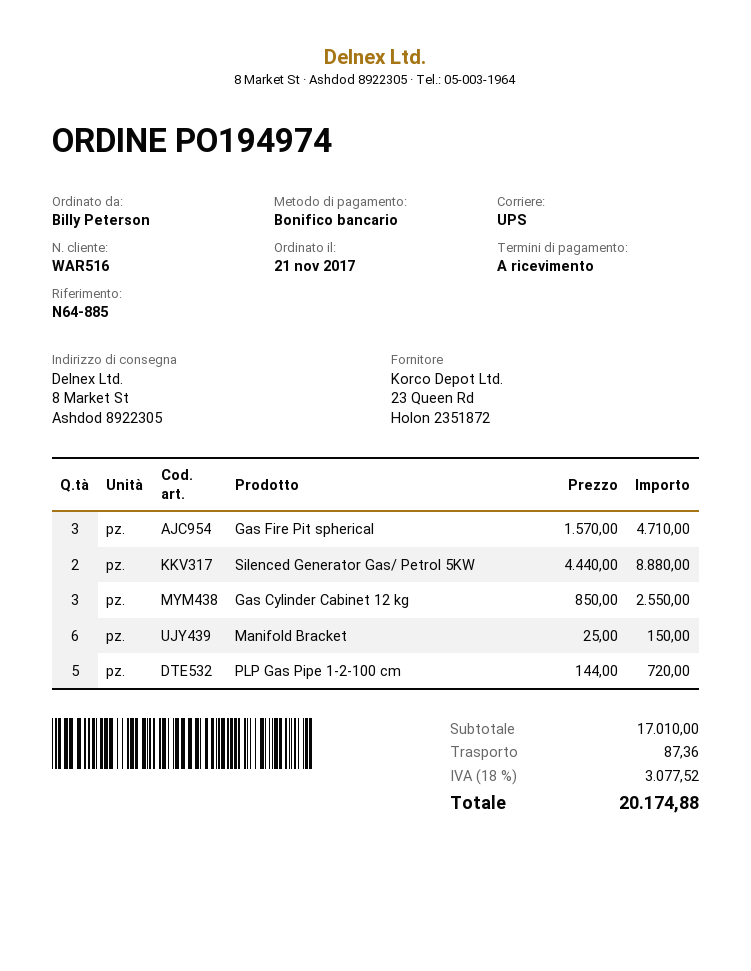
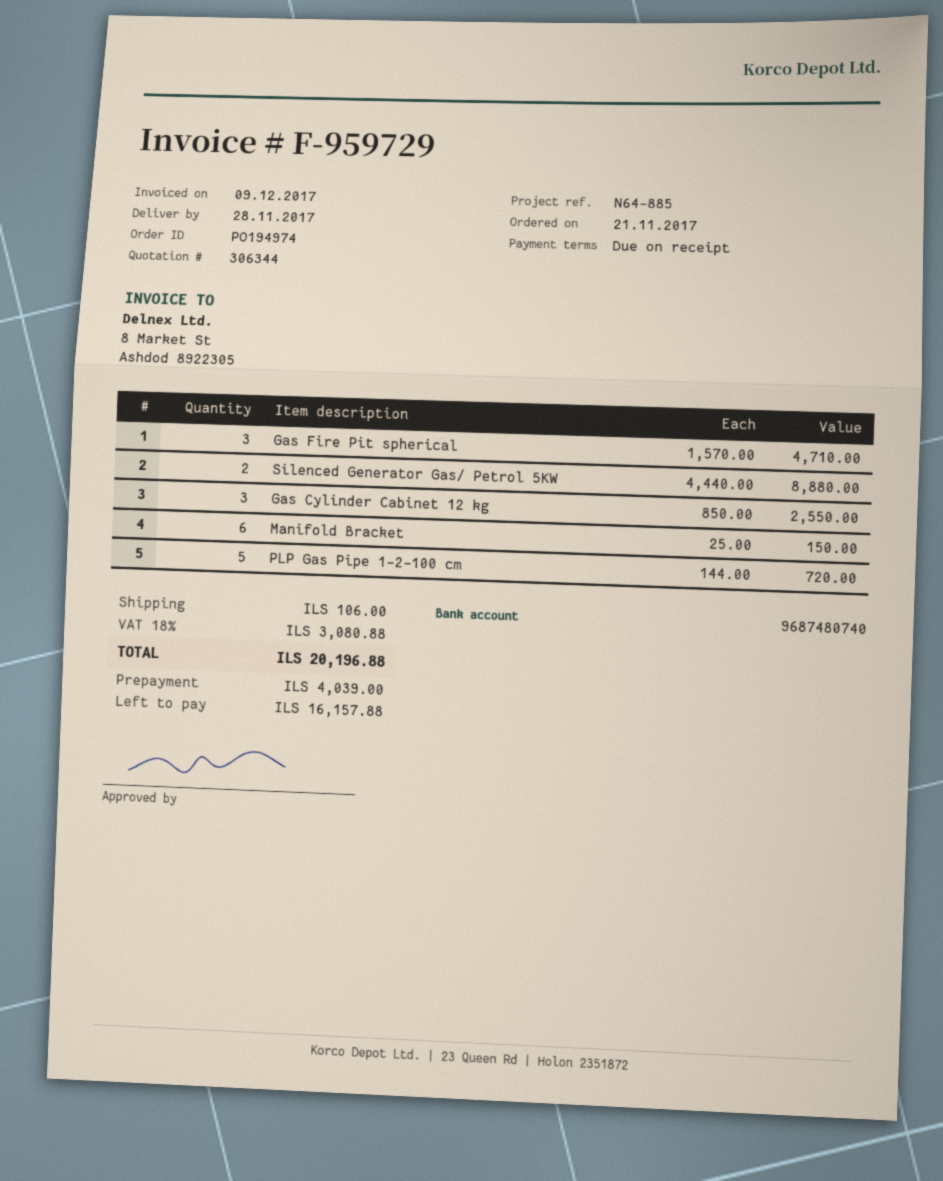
shipping: 87.36 -> 106.00
tax: 18% = 3077.52 -> 18% = 3080.88
total: 20174.88 -> 20196.88

